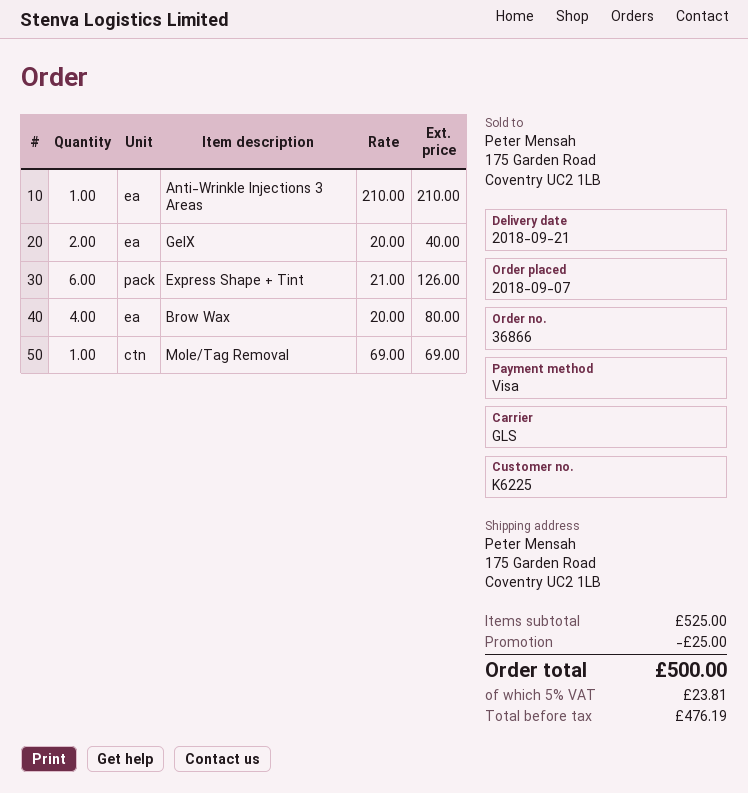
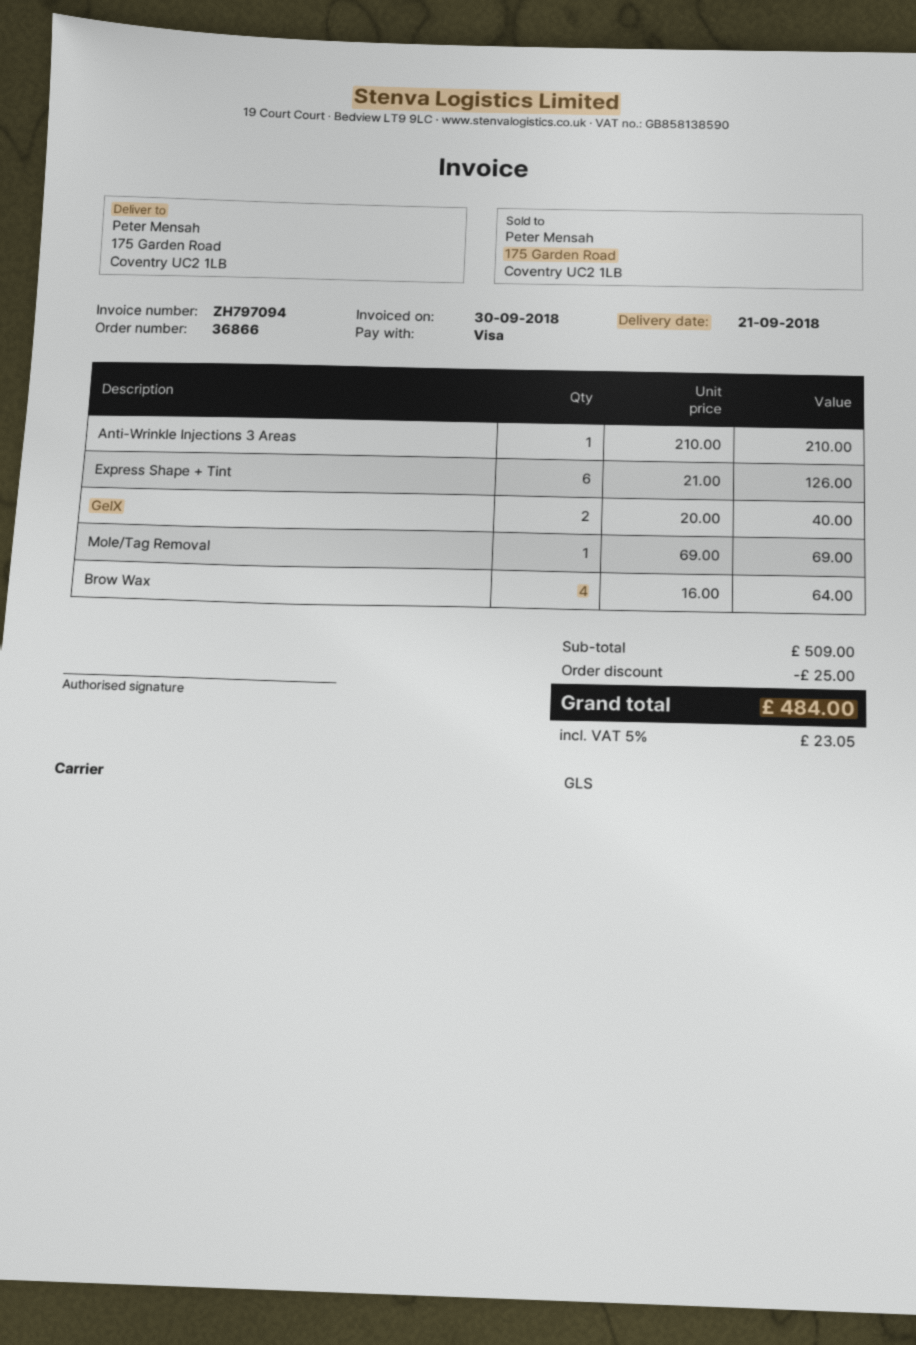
Brow Wax: 4 x 20.00 = 80.00 -> 4 x 16.00 = 64.00
subtotal: 525.00 -> 509.00
tax: 5% = 23.81 -> 5% = 23.05
total: 500.00 -> 484.00

